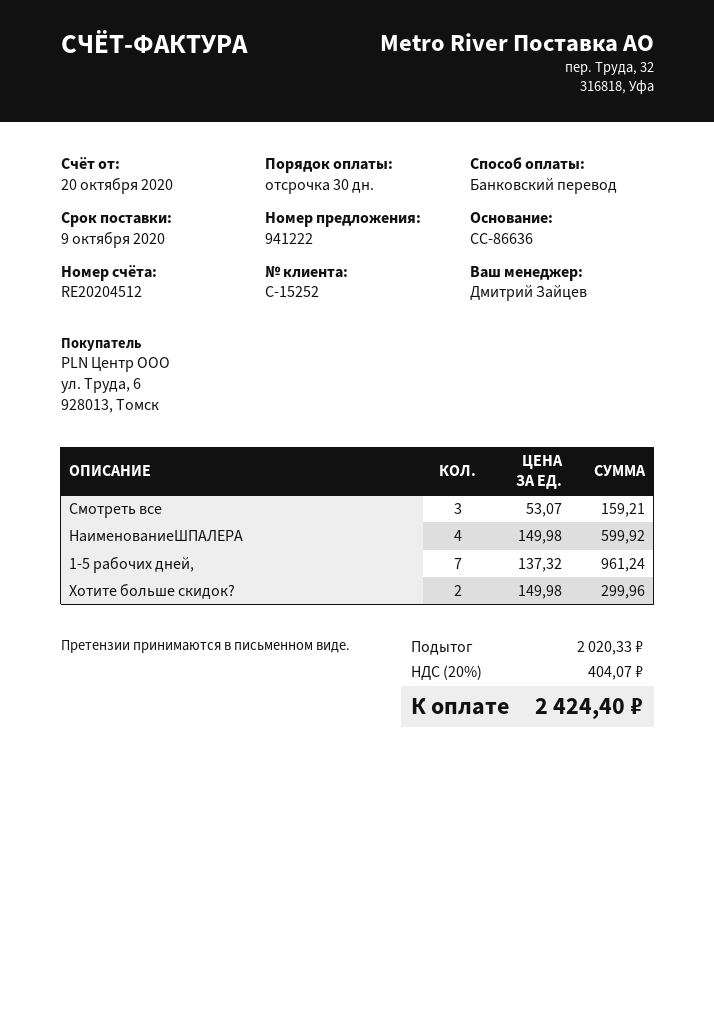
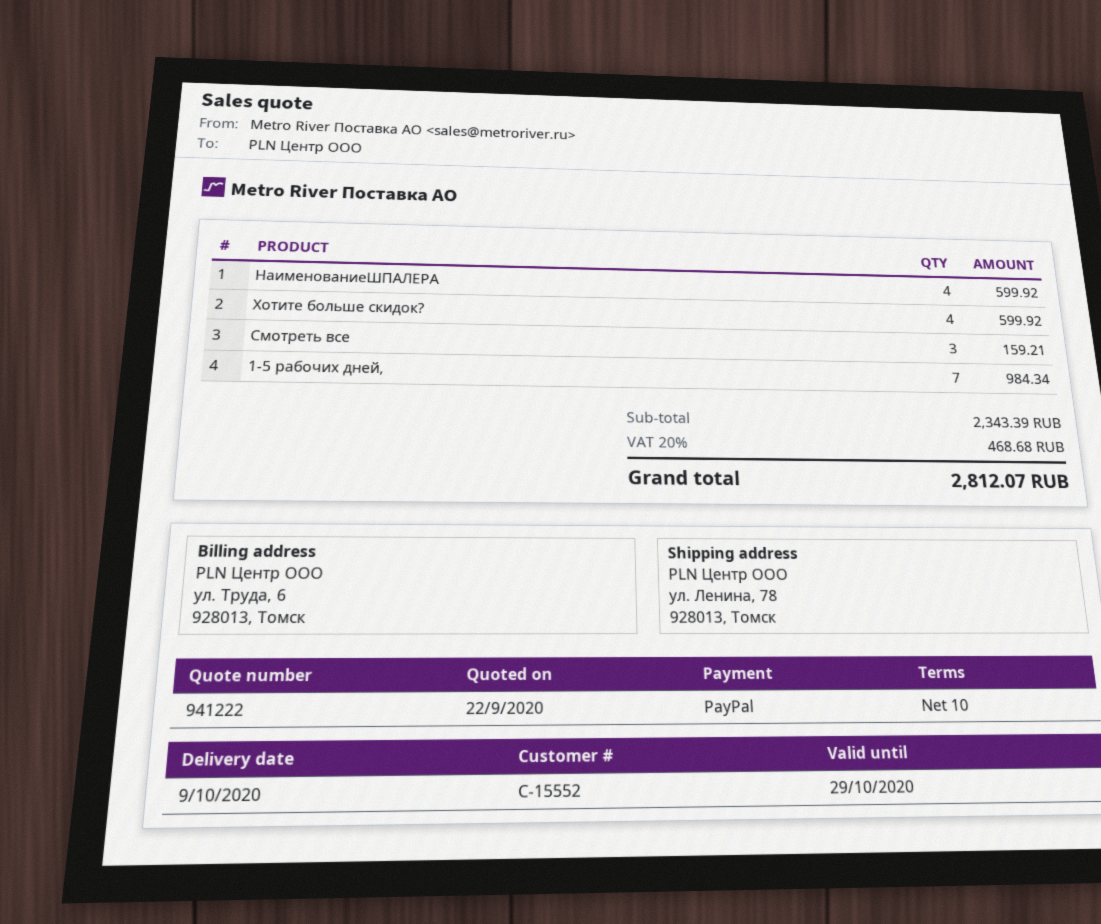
payment terms: 30 days -> 10 days
customer number: C-15252 -> C-15552
payment method: bank transfer -> PayPal
1-5 рабочих дней,: 7 for 961.24 -> 7 for 984.34
Хотите больше скидок?: 2 for 299.96 -> 4 for 599.92
subtotal: 2020.33 -> 2343.39
tax: 20% = 404.07 -> 20% = 468.68
total: 2424.40 -> 2812.07

